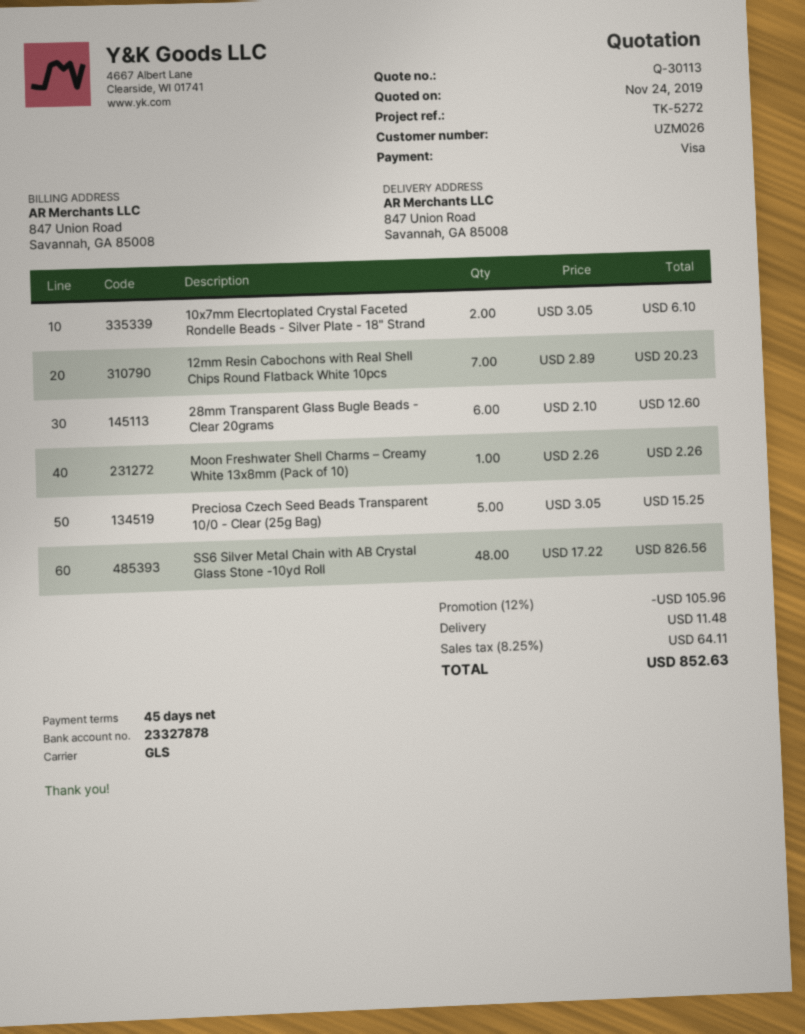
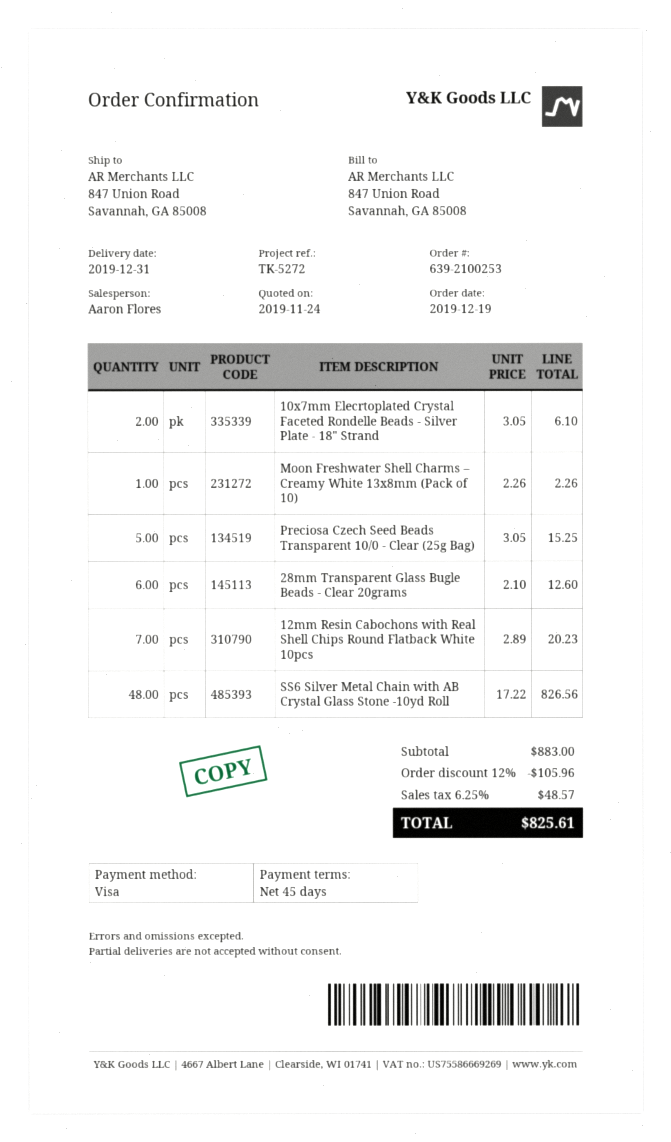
shipping: 11.48 -> none
tax: 8.25% = 64.11 -> 6.25% = 48.57
total: 852.63 -> 825.61

